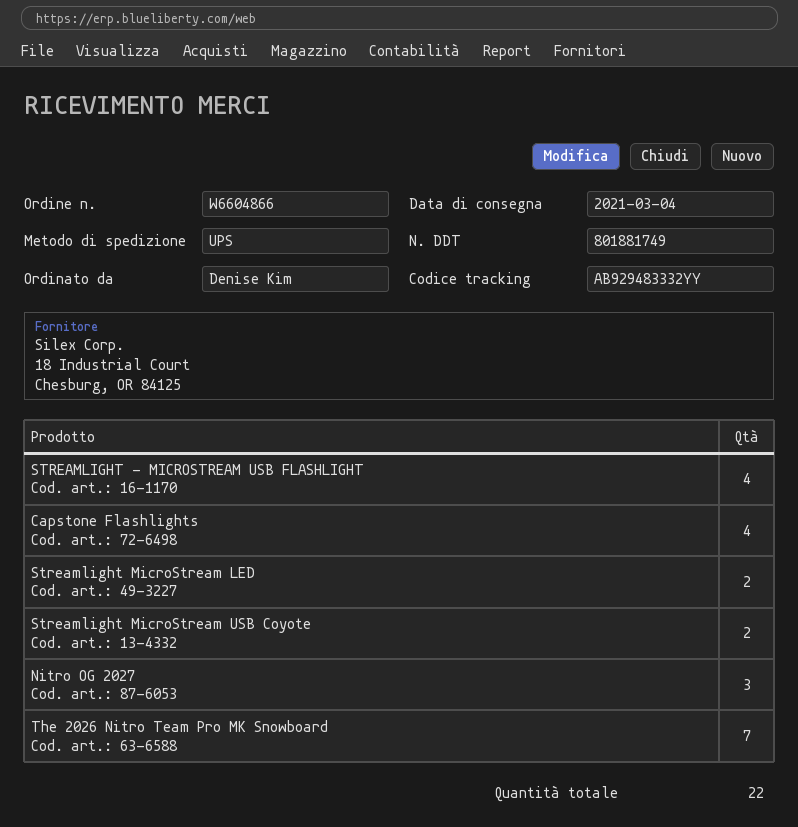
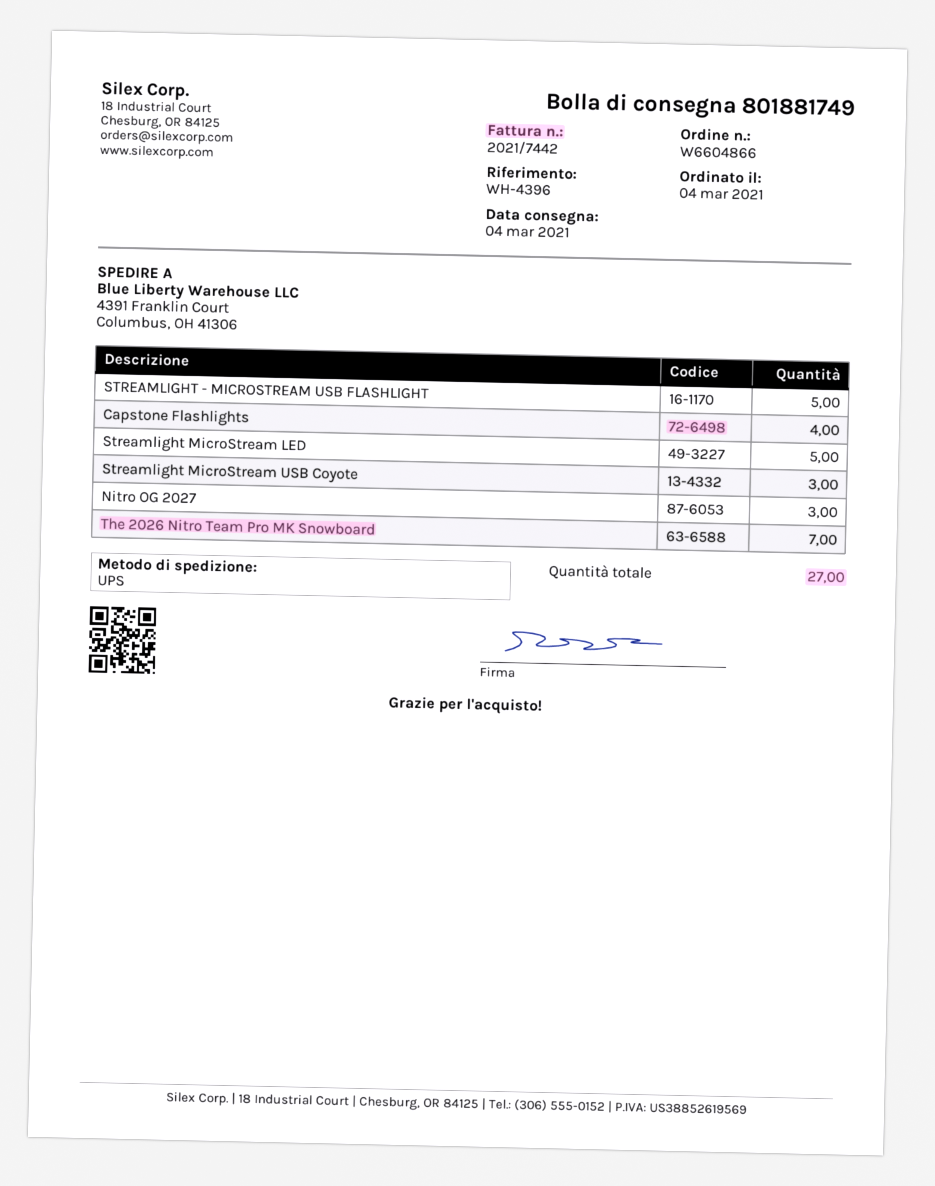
STREAMLIGHT - MICROSTREAM USB FLASHLIGHT: 4 -> 5
Streamlight MicroStream LED: 2 -> 5
Streamlight MicroStream USB Coyote: 2 -> 3
total quantity: 22 -> 27

